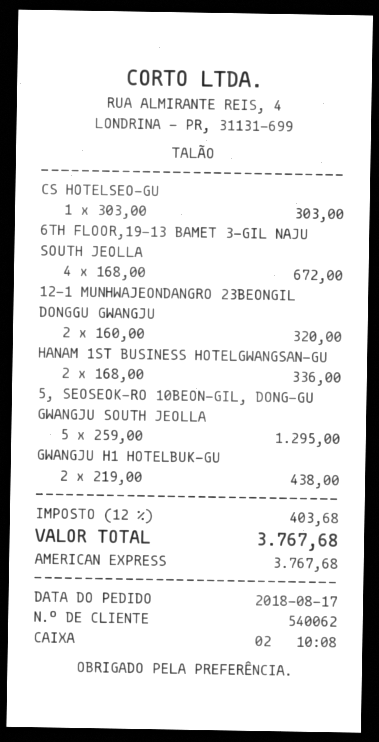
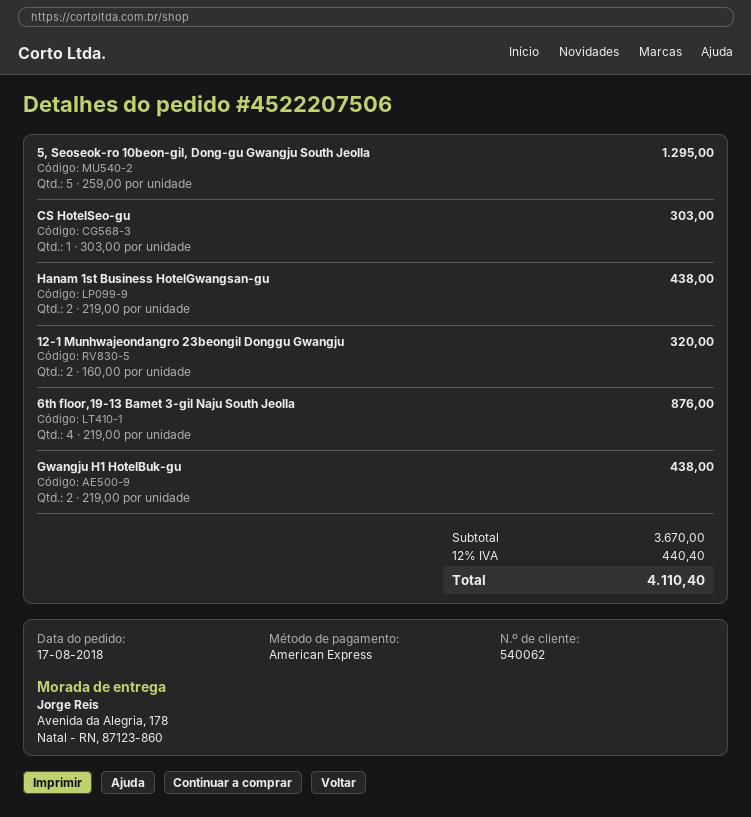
6TH FLOOR,19-13 BAMET 3-GIL NAJU SOUTH JEOLLA: 4 x 168.00 = 672.00 -> 4 x 219.00 = 876.00
HANAM 1ST BUSINESS HOTELGWANGSAN-GU: 2 x 168.00 = 336.00 -> 2 x 219.00 = 438.00
tax: 12% = 403.68 -> 12% = 440.40
total: 3767.68 -> 4110.40

